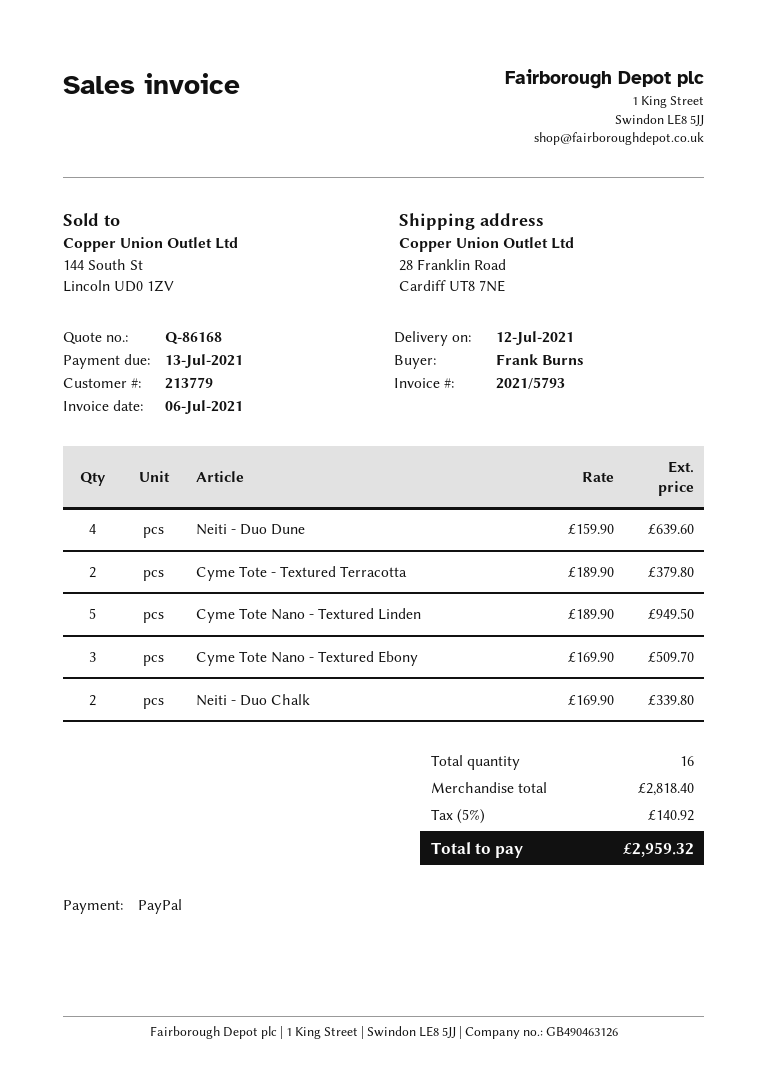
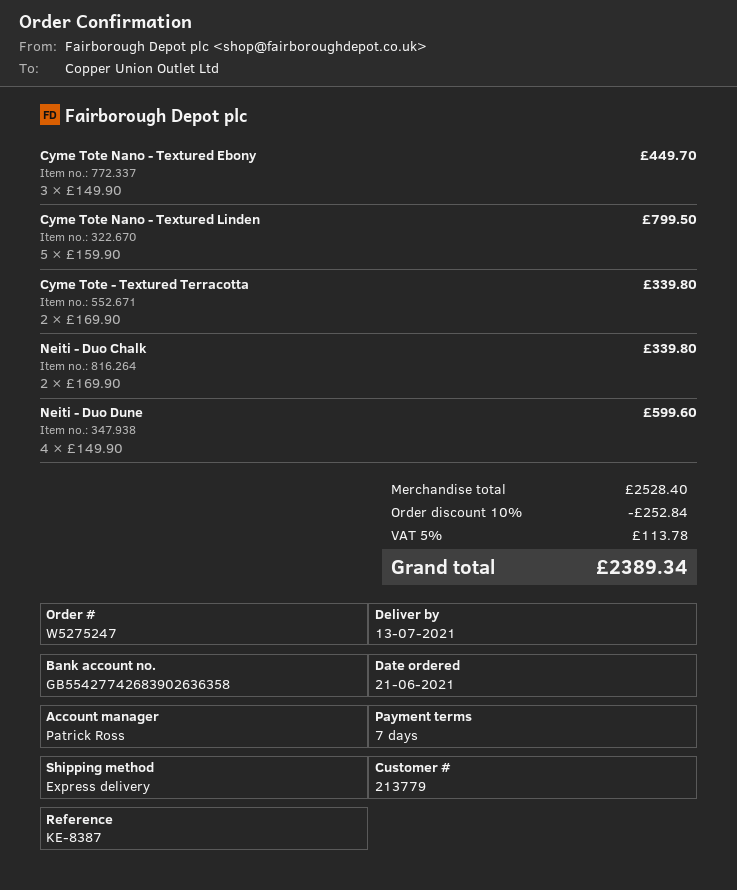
delivery date: 2021-07-12 -> 2021-07-13
Neiti - Duo Dune: 4 x 159.90 = 639.60 -> 4 x 149.90 = 599.60
Cyme Tote - Textured Terracotta: 2 x 189.90 = 379.80 -> 2 x 169.90 = 339.80
Cyme Tote Nano - Textured Linden: 5 x 189.90 = 949.50 -> 5 x 159.90 = 799.50
Cyme Tote Nano - Textured Ebony: 3 x 169.90 = 509.70 -> 3 x 149.90 = 449.70
subtotal: 2818.40 -> 2528.40
discount: none -> 10% = 252.84
tax: 5% = 140.92 -> 5% = 113.78
total: 2959.32 -> 2389.34

